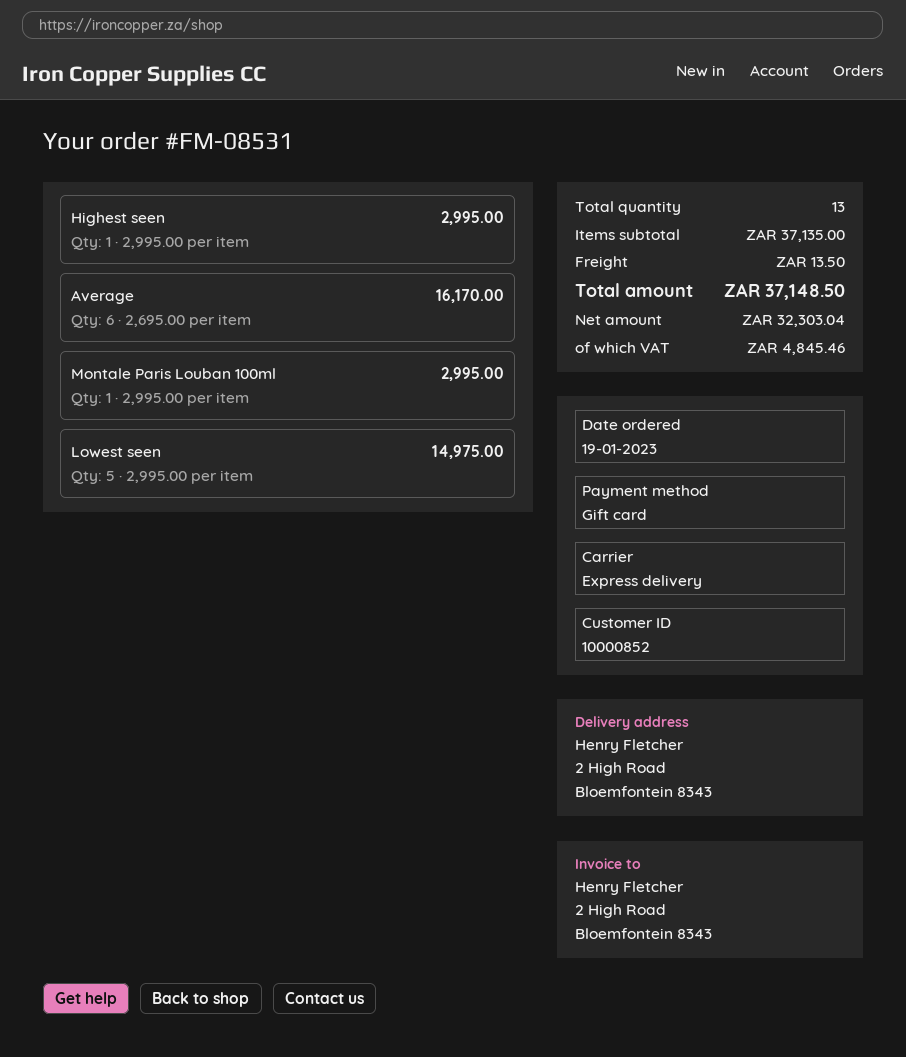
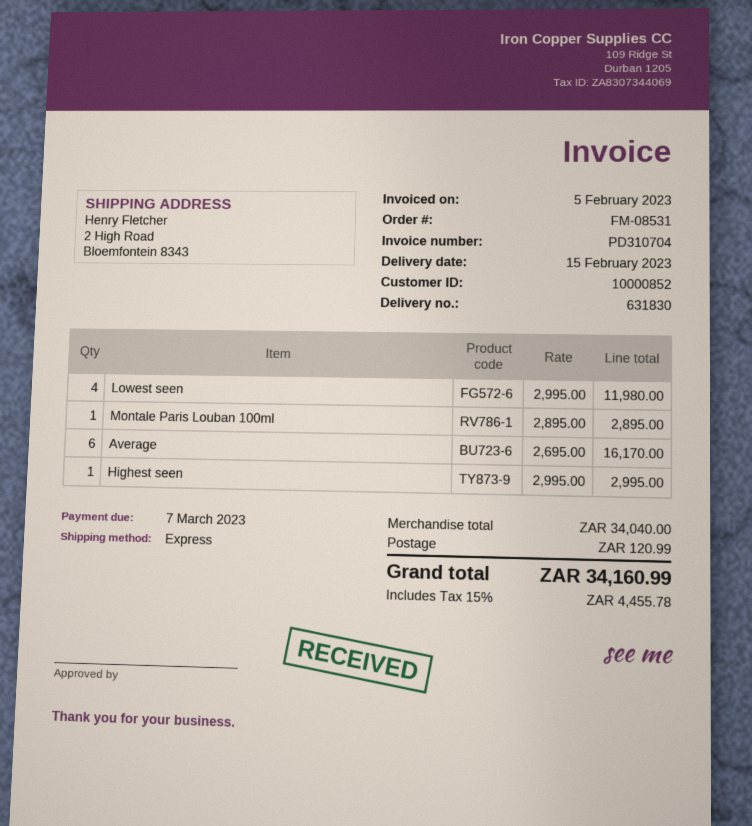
Montale Paris Louban 100ml: 1 x 2995.00 = 2995.00 -> 1 x 2895.00 = 2895.00
Lowest seen: 5 x 2995.00 = 14975.00 -> 4 x 2995.00 = 11980.00
subtotal: 37135.00 -> 34040.00
shipping: 13.50 -> 120.99
tax: 4845.46 -> 4455.78
total: 37148.50 -> 34160.99

